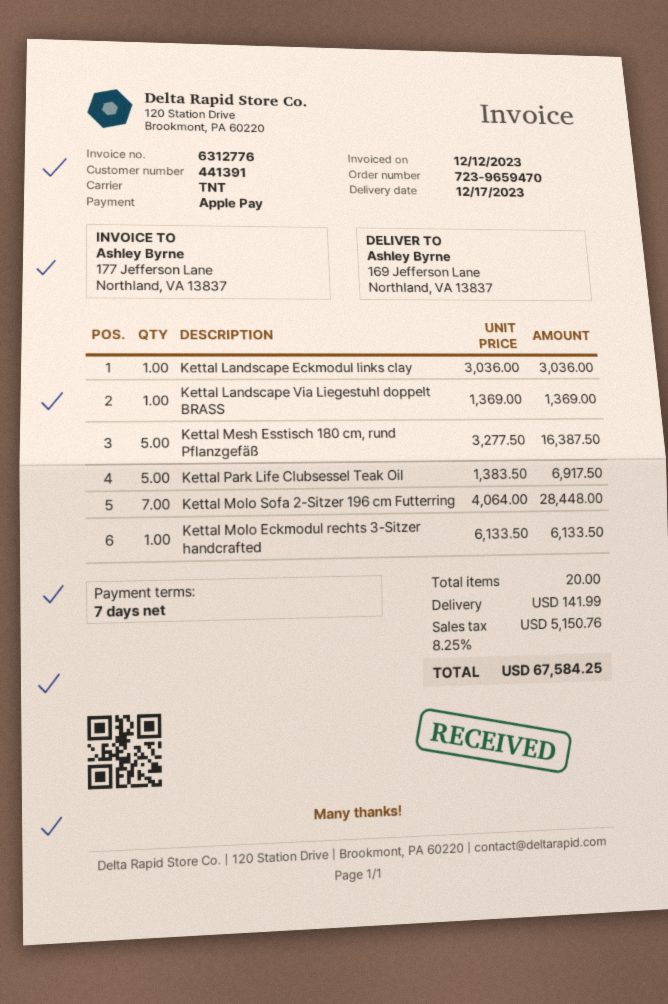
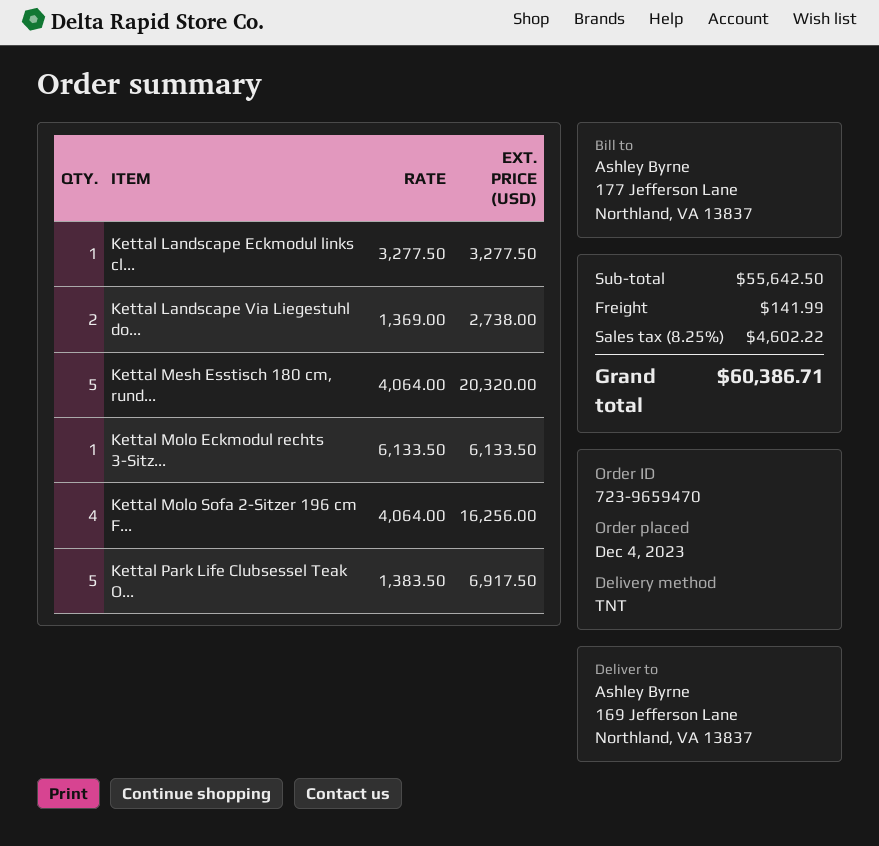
Kettal Landscape Eckmodul links clay: 1 x 3036.00 = 3036.00 -> 1 x 3277.50 = 3277.50
Kettal Landscape Via Liegestuhl doppelt BRASS: 1 x 1369.00 = 1369.00 -> 2 x 1369.00 = 2738.00
Kettal Mesh Esstisch 180 cm, rund Pflanzgefäß: 5 x 3277.50 = 16387.50 -> 5 x 4064.00 = 20320.00
Kettal Molo Sofa 2-Sitzer 196 cm Futterring: 7 x 4064.00 = 28448.00 -> 4 x 4064.00 = 16256.00
tax: 8.25% = 5150.76 -> 8.25% = 4602.22
total: 67584.25 -> 60386.71

